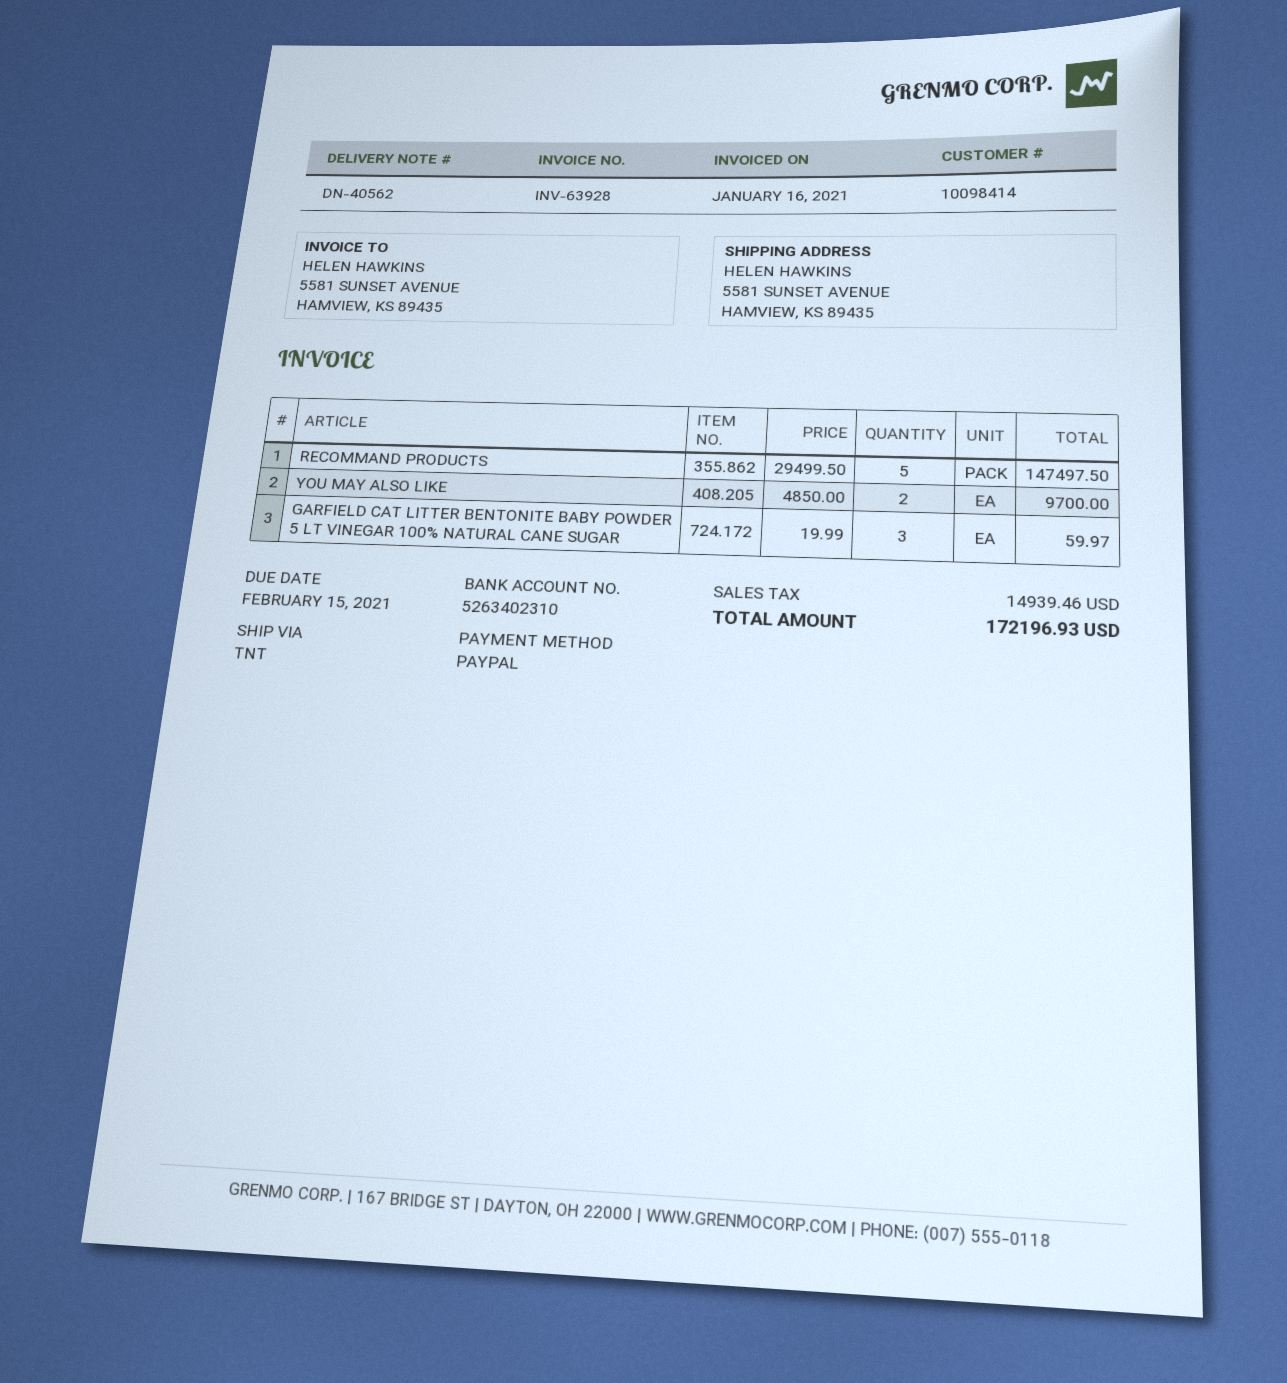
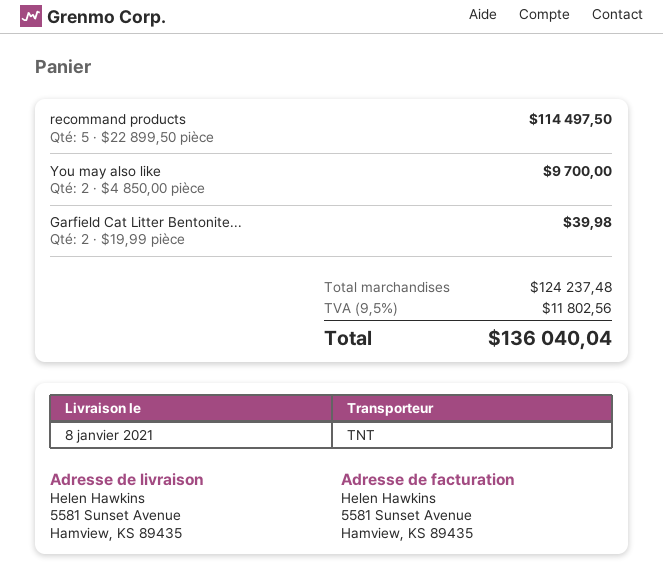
RECOMMAND PRODUCTS: 5 x 29499.50 = 147497.50 -> 5 x 22899.50 = 114497.50
GARFIELD CAT LITTER BENTONITE BABY POWDER 5 LT VINEGAR 100% NATURAL CANE SUGAR: 3 x 19.99 = 59.97 -> 2 x 19.99 = 39.98
tax: 14939.46 -> 11802.56
total: 172196.93 -> 136040.04

